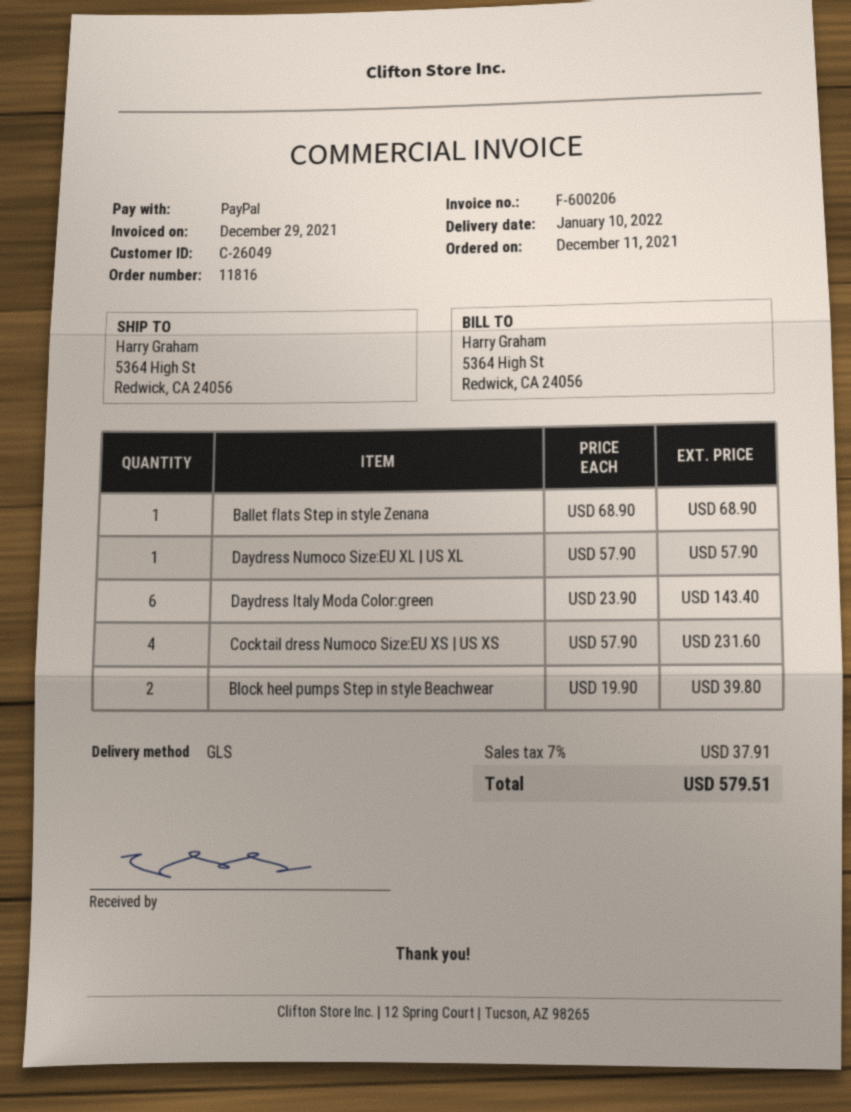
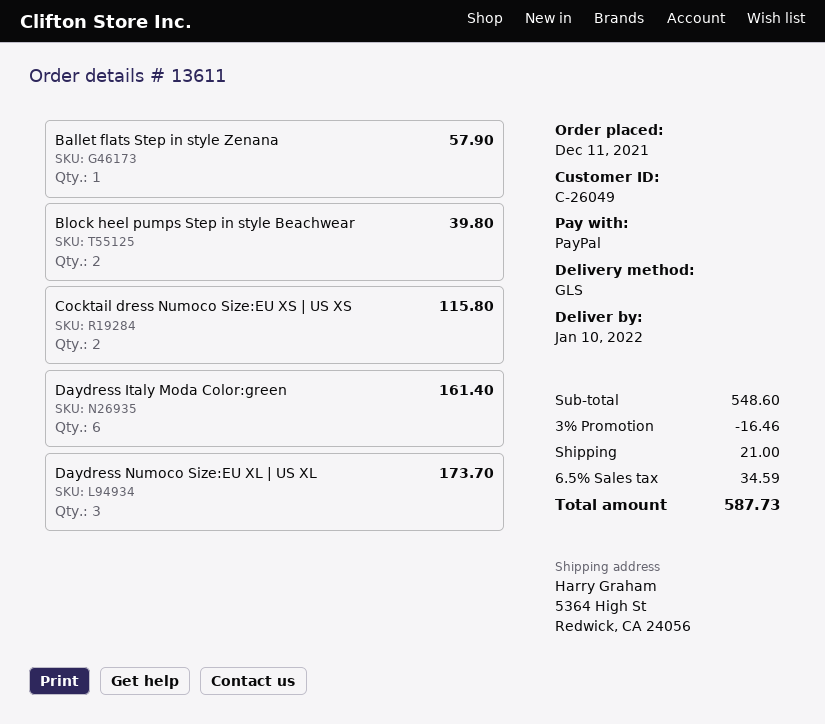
order number: 11816 -> 13611
Ballet flats Step in style Zenana: 1 for 68.90 -> 1 for 57.90
Daydress Numoco Size:EU XL | US XL: 1 for 57.90 -> 3 for 173.70
Daydress Italy Moda Color:green: 6 for 143.40 -> 6 for 161.40
Cocktail dress Numoco Size:EU XS | US XS: 4 for 231.60 -> 2 for 115.80
discount: none -> 3% = 16.46
shipping: none -> 21.00
tax: 7% = 37.91 -> 6.5% = 34.59
total: 579.51 -> 587.73

